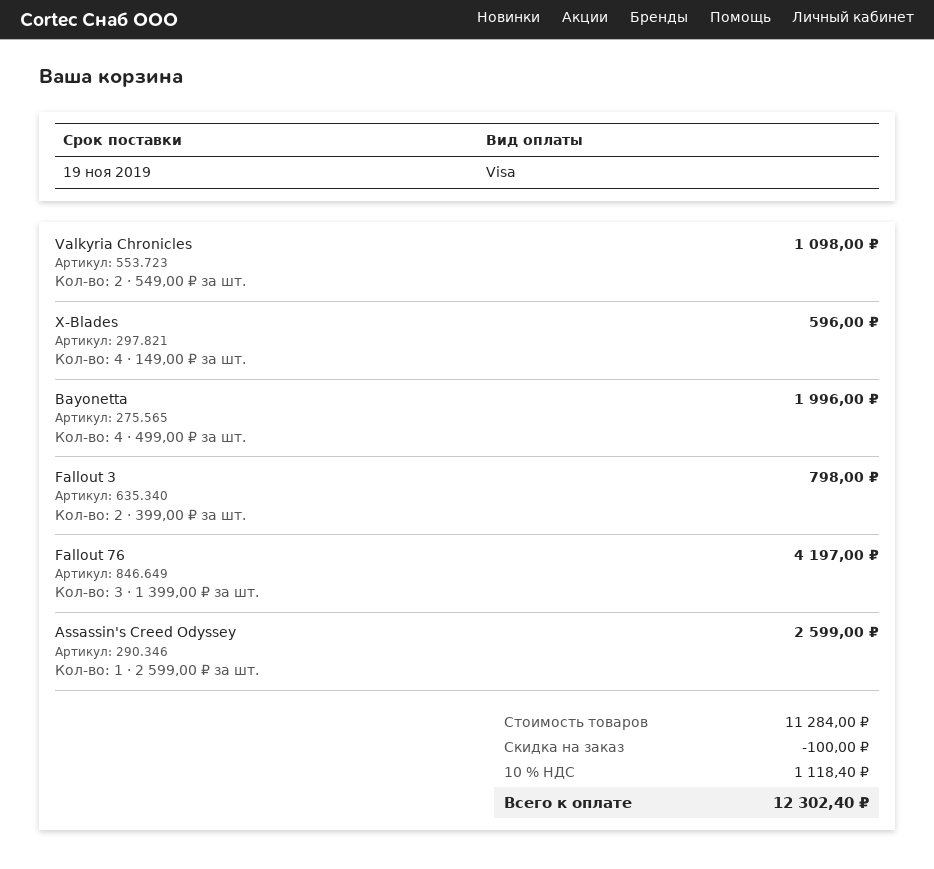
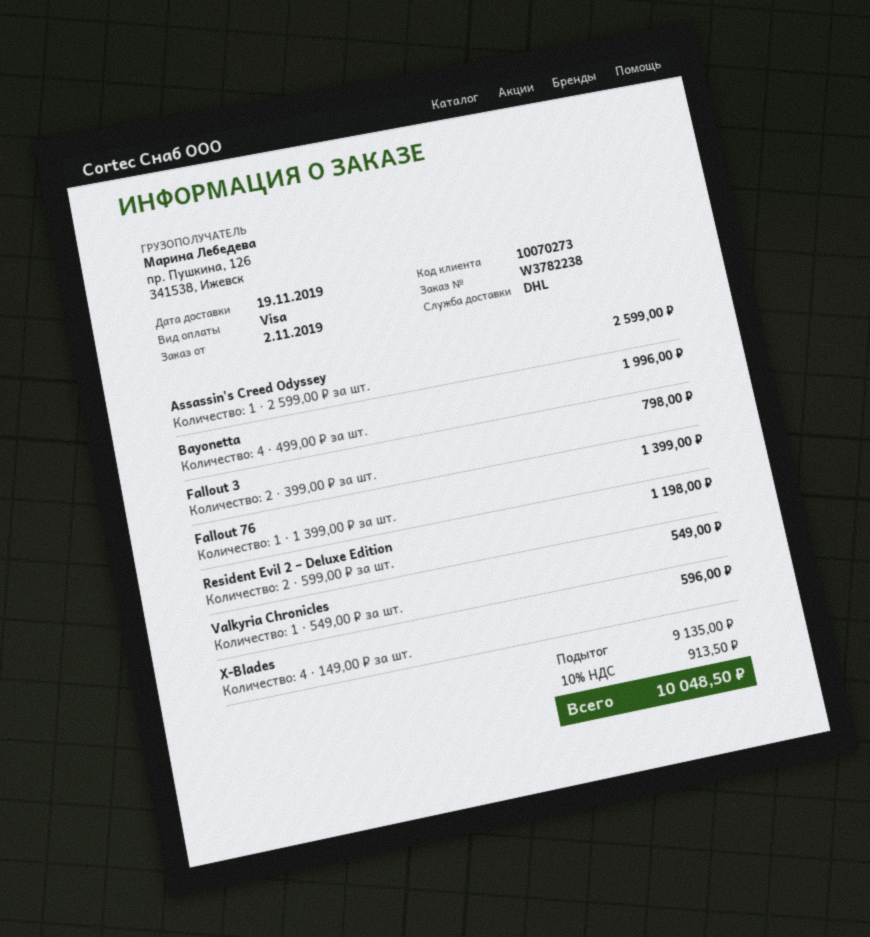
Valkyria Chronicles: 2 x 549.00 = 1098.00 -> 1 x 549.00 = 549.00
Fallout 76: 3 x 1399.00 = 4197.00 -> 1 x 1399.00 = 1399.00
Resident Evil 2 – Deluxe Edition: none -> 2 x 599.00 = 1198.00
subtotal: 11284.00 -> 9135.00
discount: 100.00 -> none
tax: 10% = 1118.40 -> 10% = 913.50
total: 12302.40 -> 10048.50

